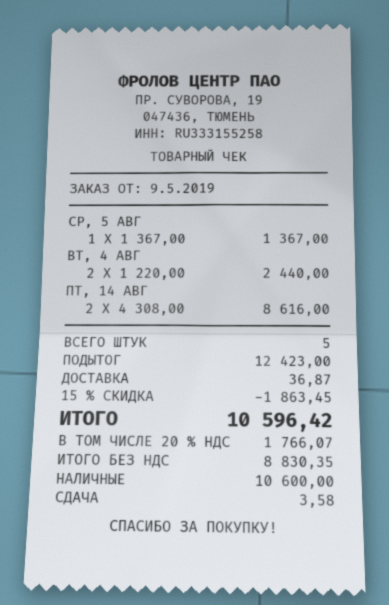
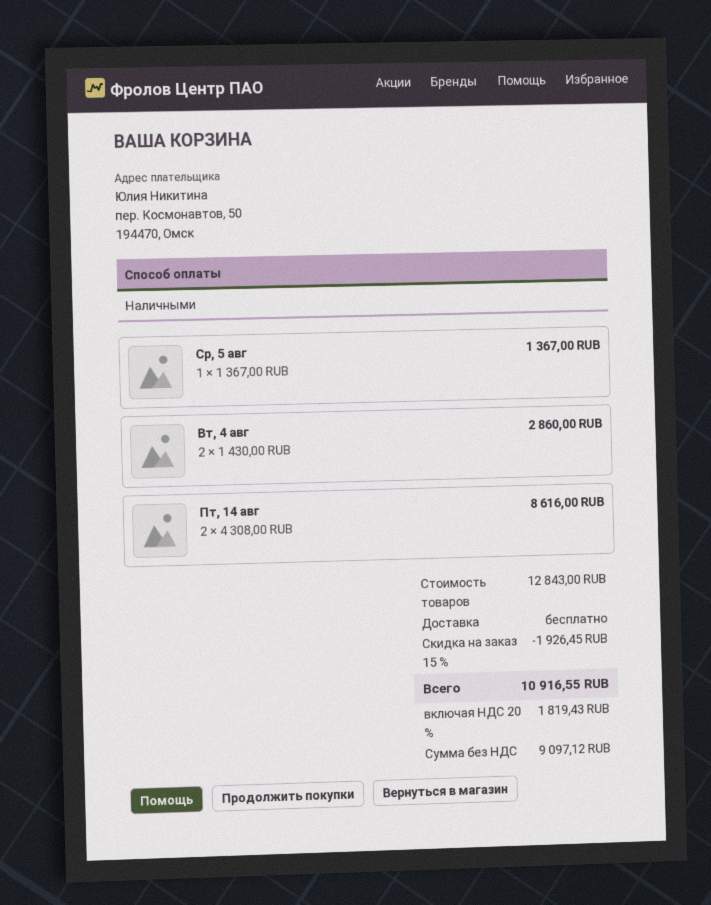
ВТ, 4 АВГ: 2 x 1220.00 = 2440.00 -> 2 x 1430.00 = 2860.00
subtotal: 12423.00 -> 12843.00
discount: 15% = 1863.45 -> 15% = 1926.45
shipping: 36.87 -> 0.00
net: 8830.35 -> 9097.12
tax: 20% = 1766.07 -> 20% = 1819.43
total: 10596.42 -> 10916.55

